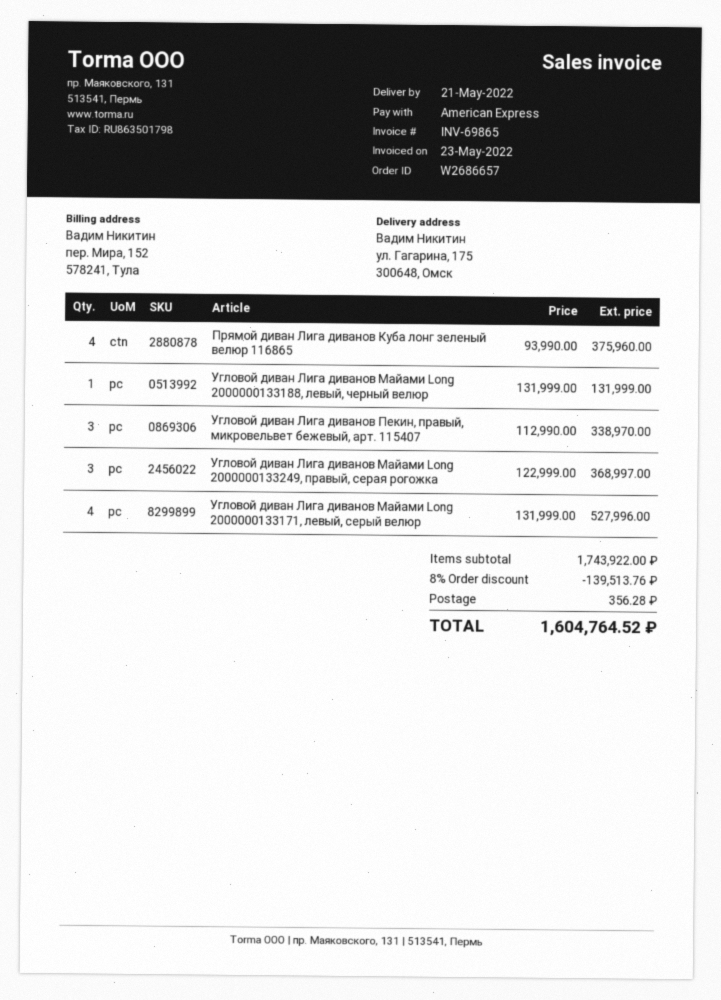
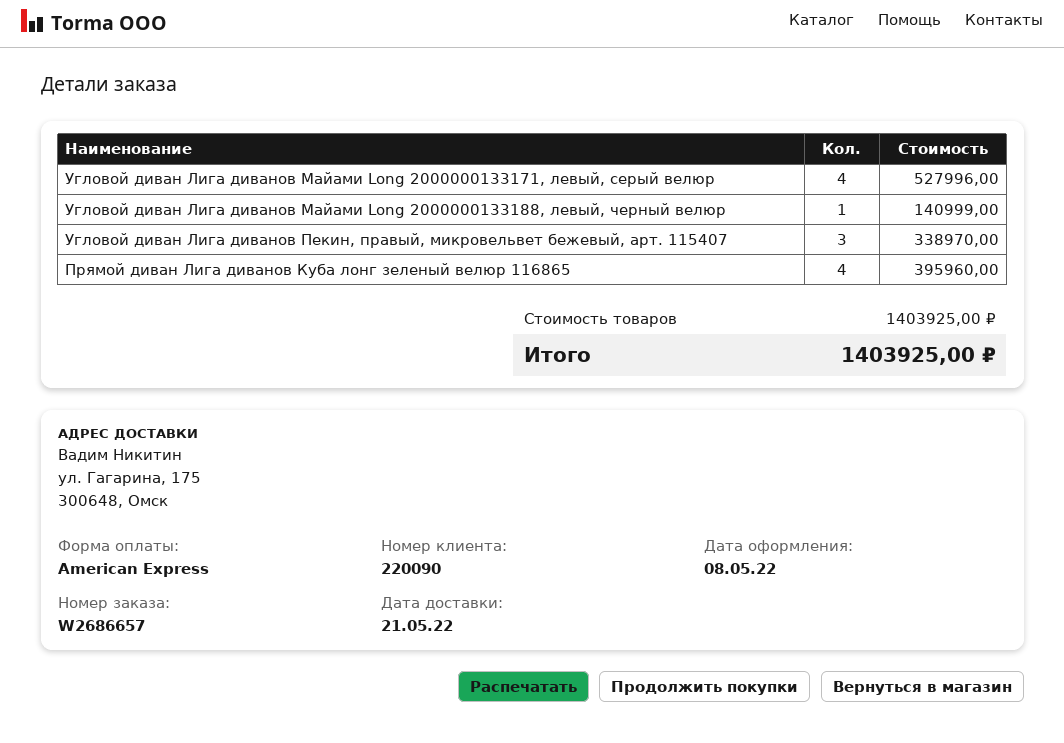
Прямой диван Лига диванов Куба лонг зеленый велюр 116865: 4 for 375960.00 -> 4 for 395960.00
Угловой диван Лига диванов Майами Long 2000000133188, левый, черный велюр: 1 for 131999.00 -> 1 for 140999.00
Угловой диван Лига диванов Майами Long 2000000133249, правый, серая рогожка: 3 for 368997.00 -> none
subtotal: 1743922.00 -> 1403925.00
discount: 8% = 139513.76 -> none
shipping: 356.28 -> none
total: 1604764.52 -> 1403925.00

